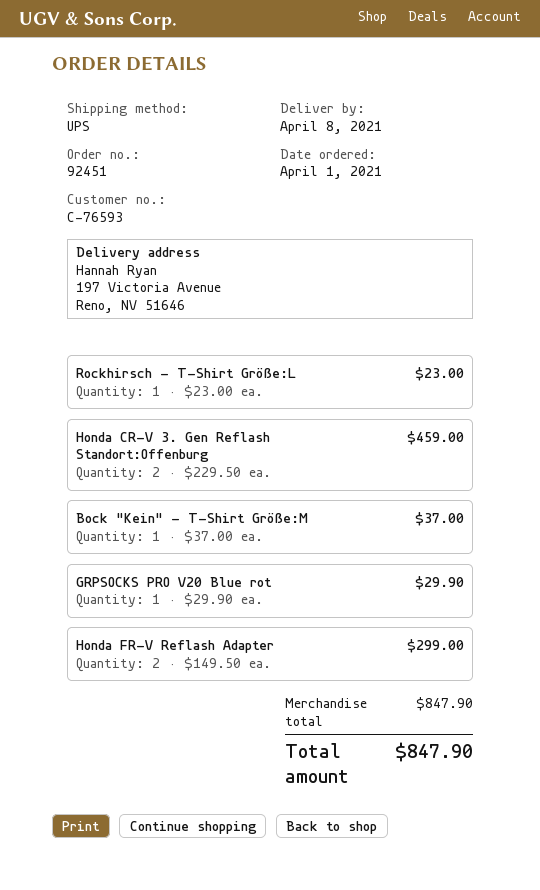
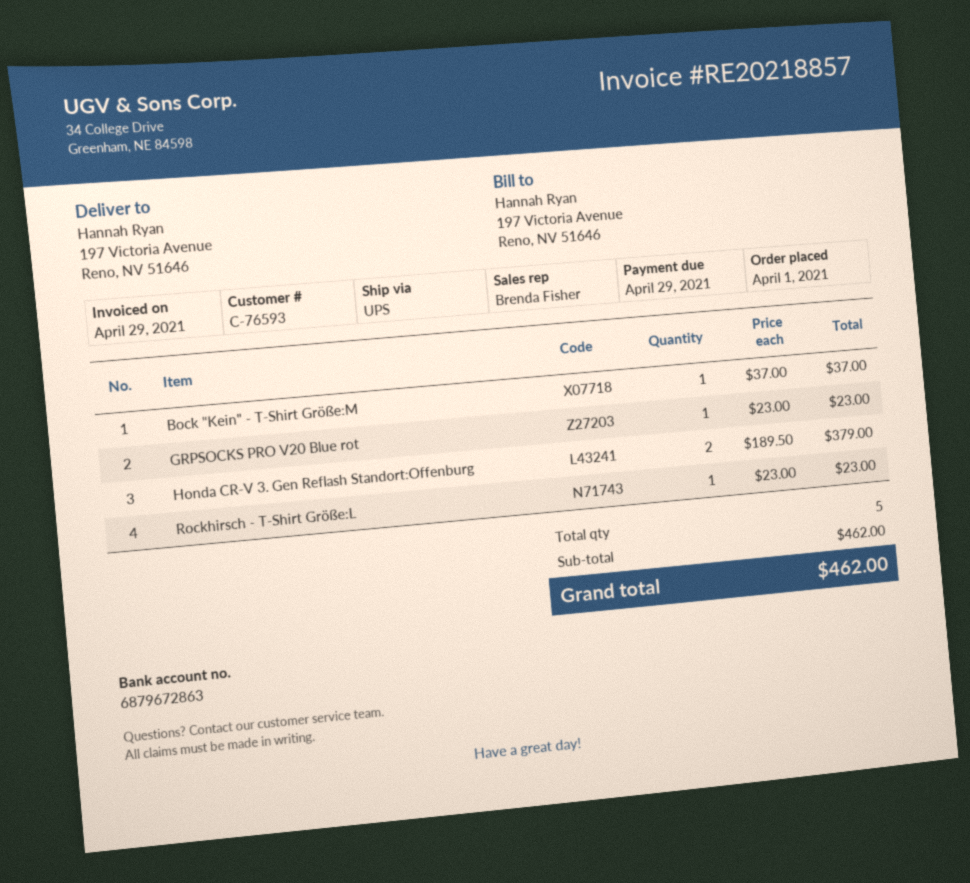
Honda CR-V 3. Gen Reflash Standort:Offenburg: 2 x 229.50 = 459.00 -> 2 x 189.50 = 379.00
GRPSOCKS PRO V20 Blue rot: 1 x 29.90 = 29.90 -> 1 x 23.00 = 23.00
Honda FR-V Reflash Adapter: 2 x 149.50 = 299.00 -> none
subtotal: 847.90 -> 462.00
total: 847.90 -> 462.00

